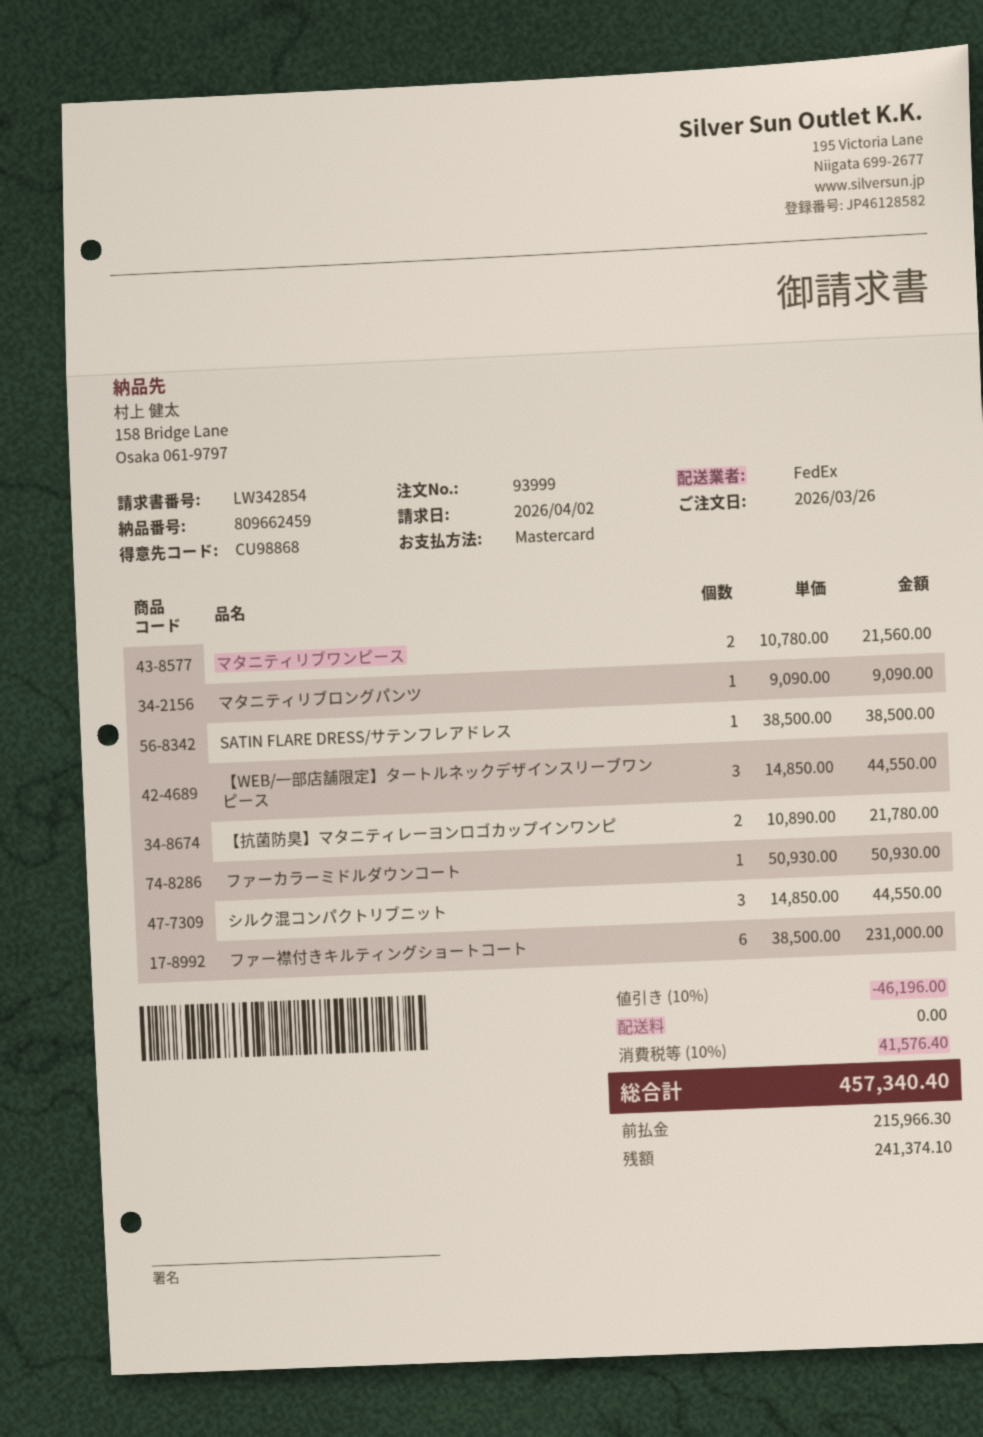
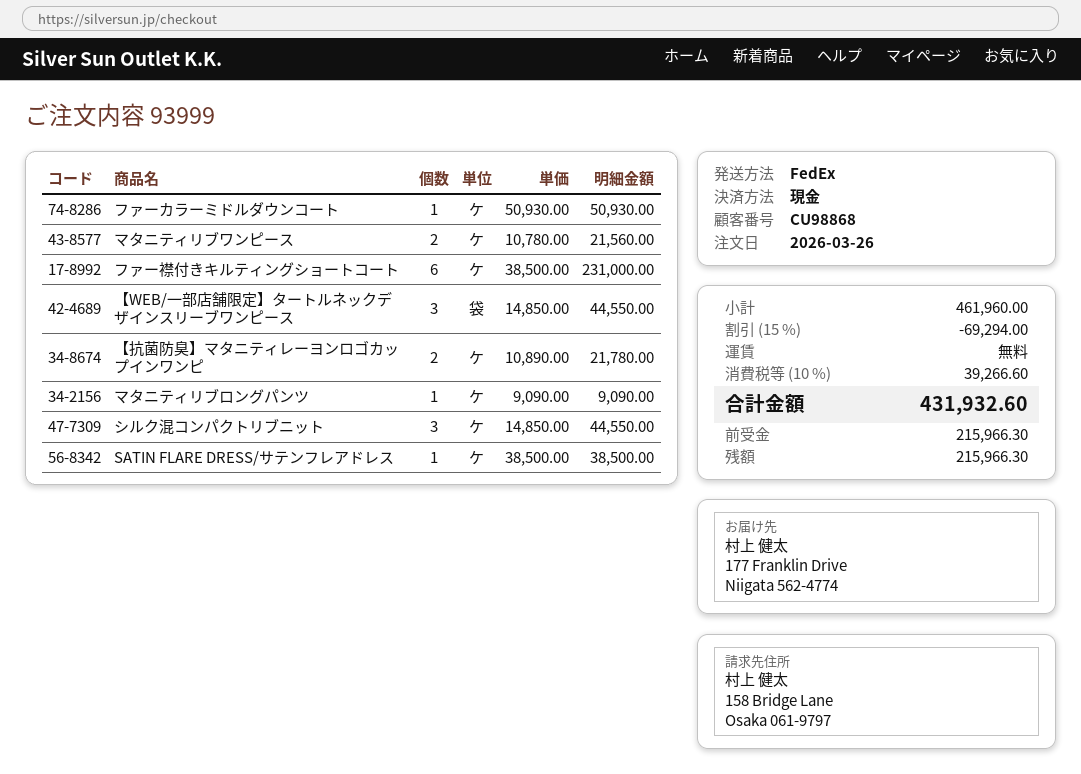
payment method: Mastercard -> cash
ship to: 158 Bridge Lane, Osaka 061-9797 -> 177 Franklin Drive, Niigata 562-4774
discount: 10% = 46196.00 -> 15% = 69294.00
tax: 10% = 41576.40 -> 10% = 39266.60
total: 457340.40 -> 431932.60
balance: 241374.10 -> 215966.30

